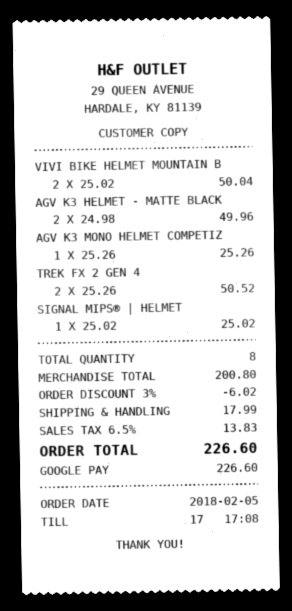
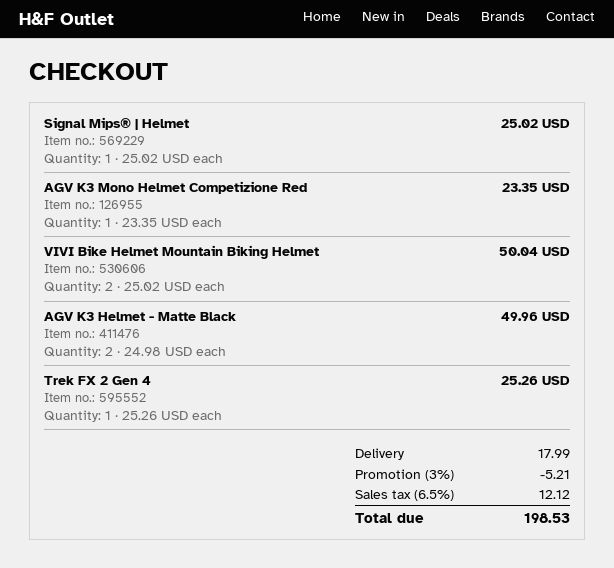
AGV K3 MONO HELMET COMPETIZ: 1 x 25.26 = 25.26 -> 1 x 23.35 = 23.35
TREK FX 2 GEN 4: 2 x 25.26 = 50.52 -> 1 x 25.26 = 25.26
discount: 3% = 6.02 -> 3% = 5.21
tax: 6.5% = 13.83 -> 6.5% = 12.12
total: 226.60 -> 198.53

